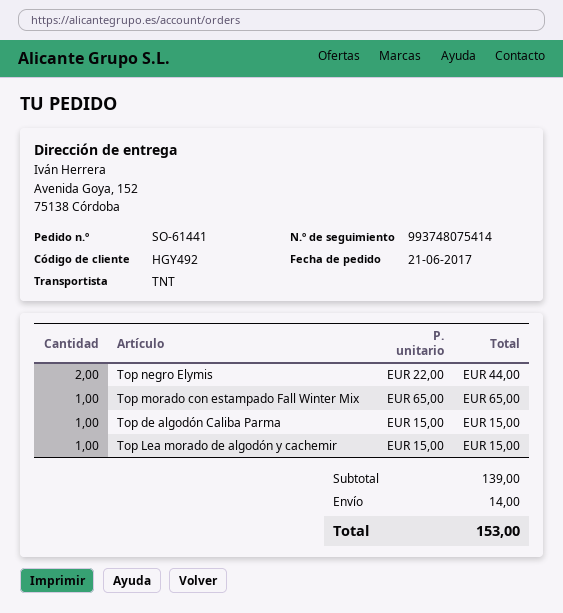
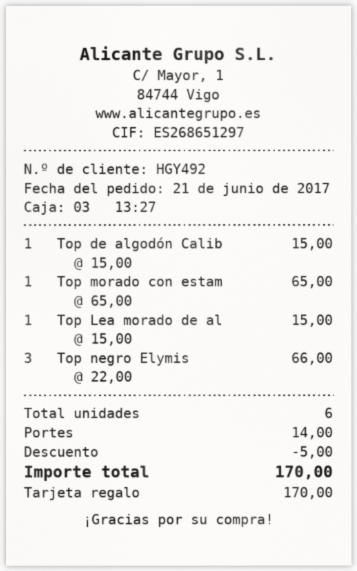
Top negro Elymis: 2 x 22.00 = 44.00 -> 3 x 22.00 = 66.00
discount: none -> 5.00
total: 153.00 -> 170.00

